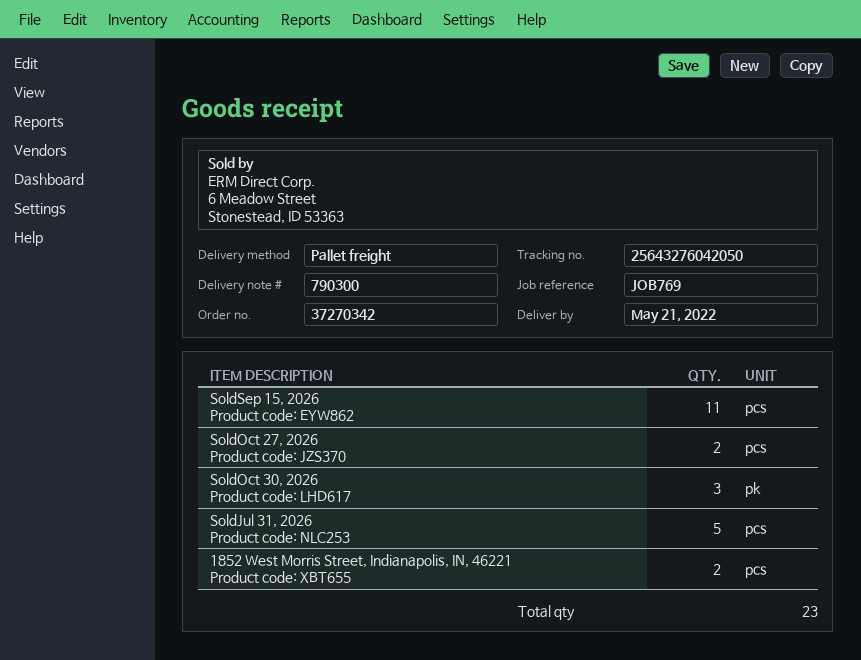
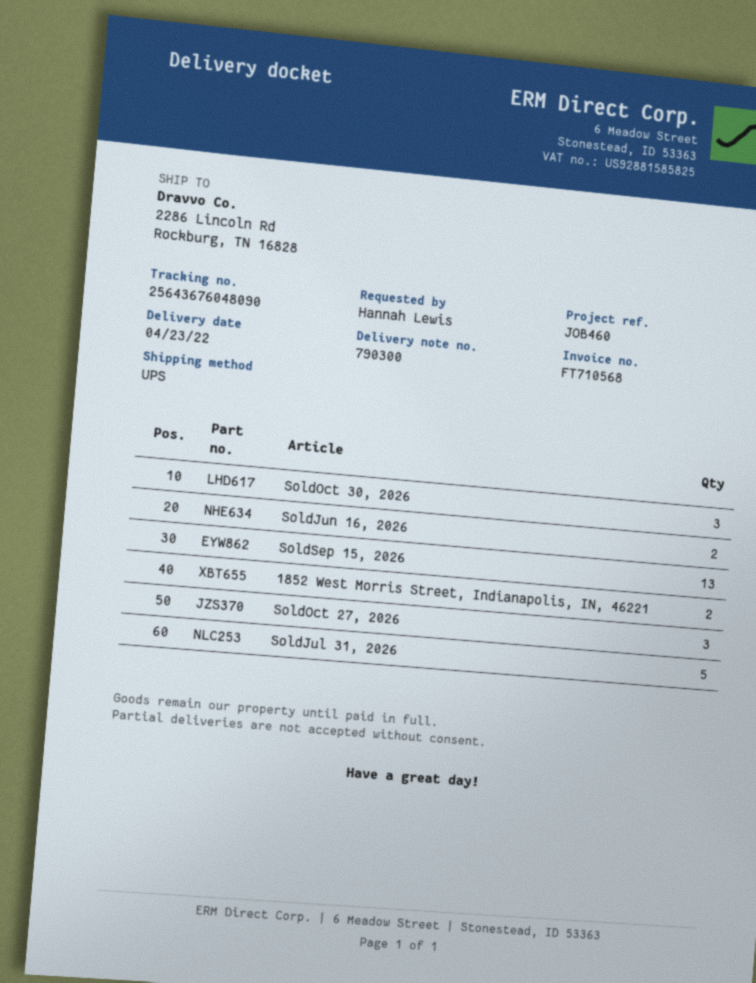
delivery date: 2022-05-21 -> 2022-04-23
reference: JOB769 -> JOB460
shipping method: pallet freight -> UPS
tracking number: 25643276042050 -> 25643676048090
SoldSep 15, 2026: 11 -> 13
SoldOct 27, 2026: 2 -> 3
SoldJun 16, 2026: none -> 2

